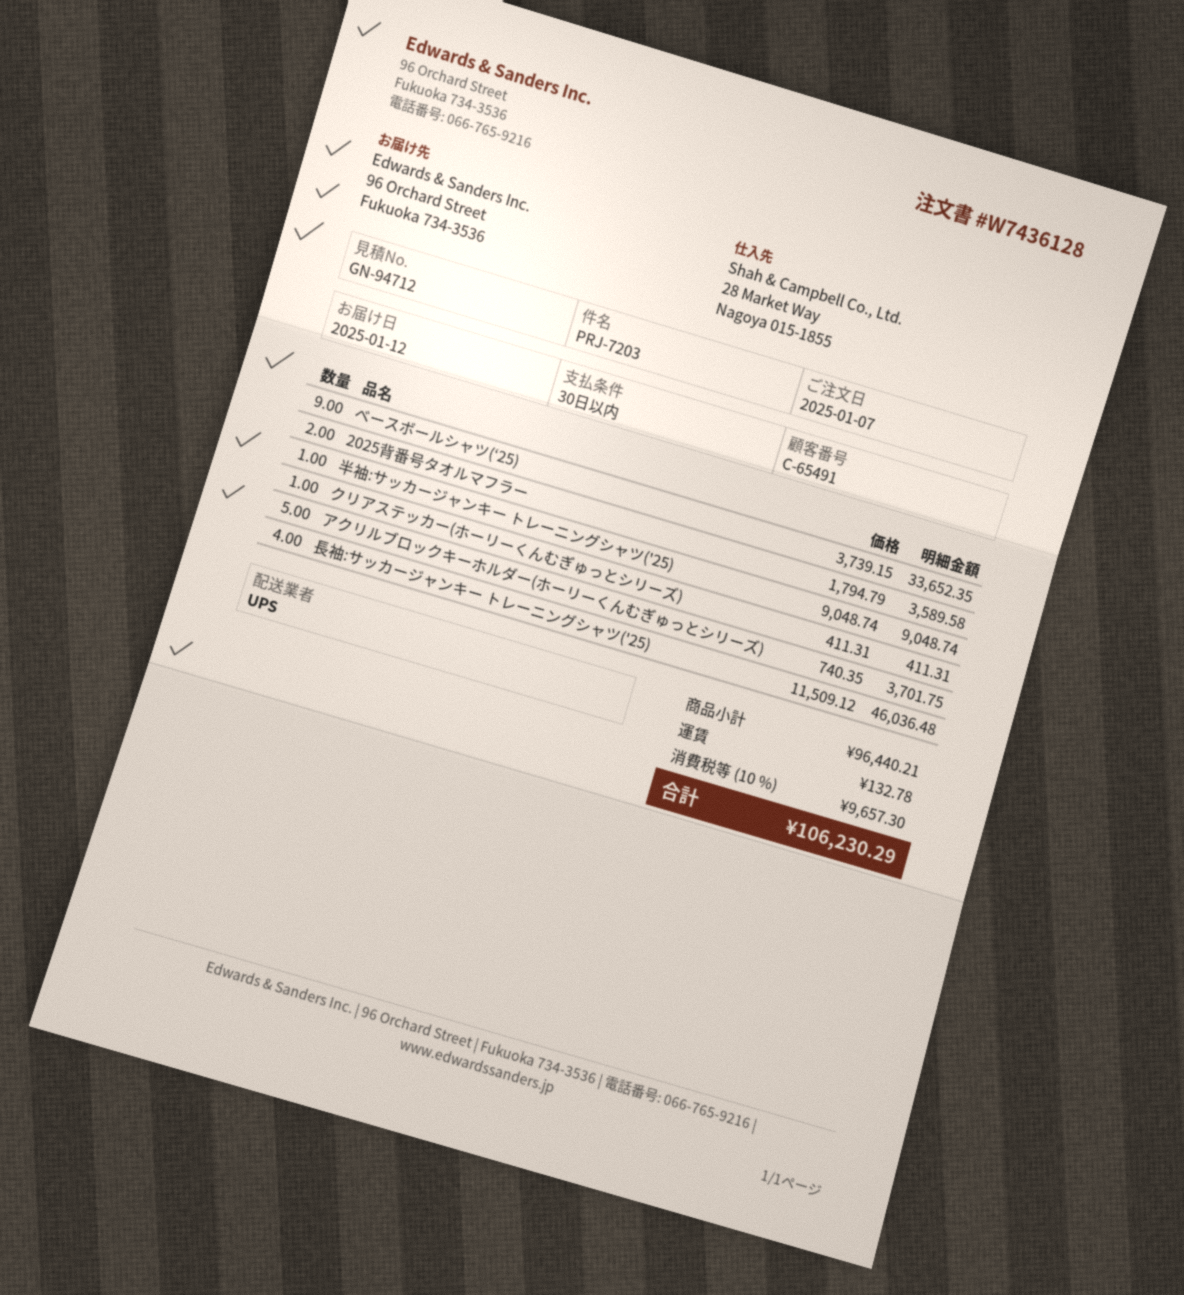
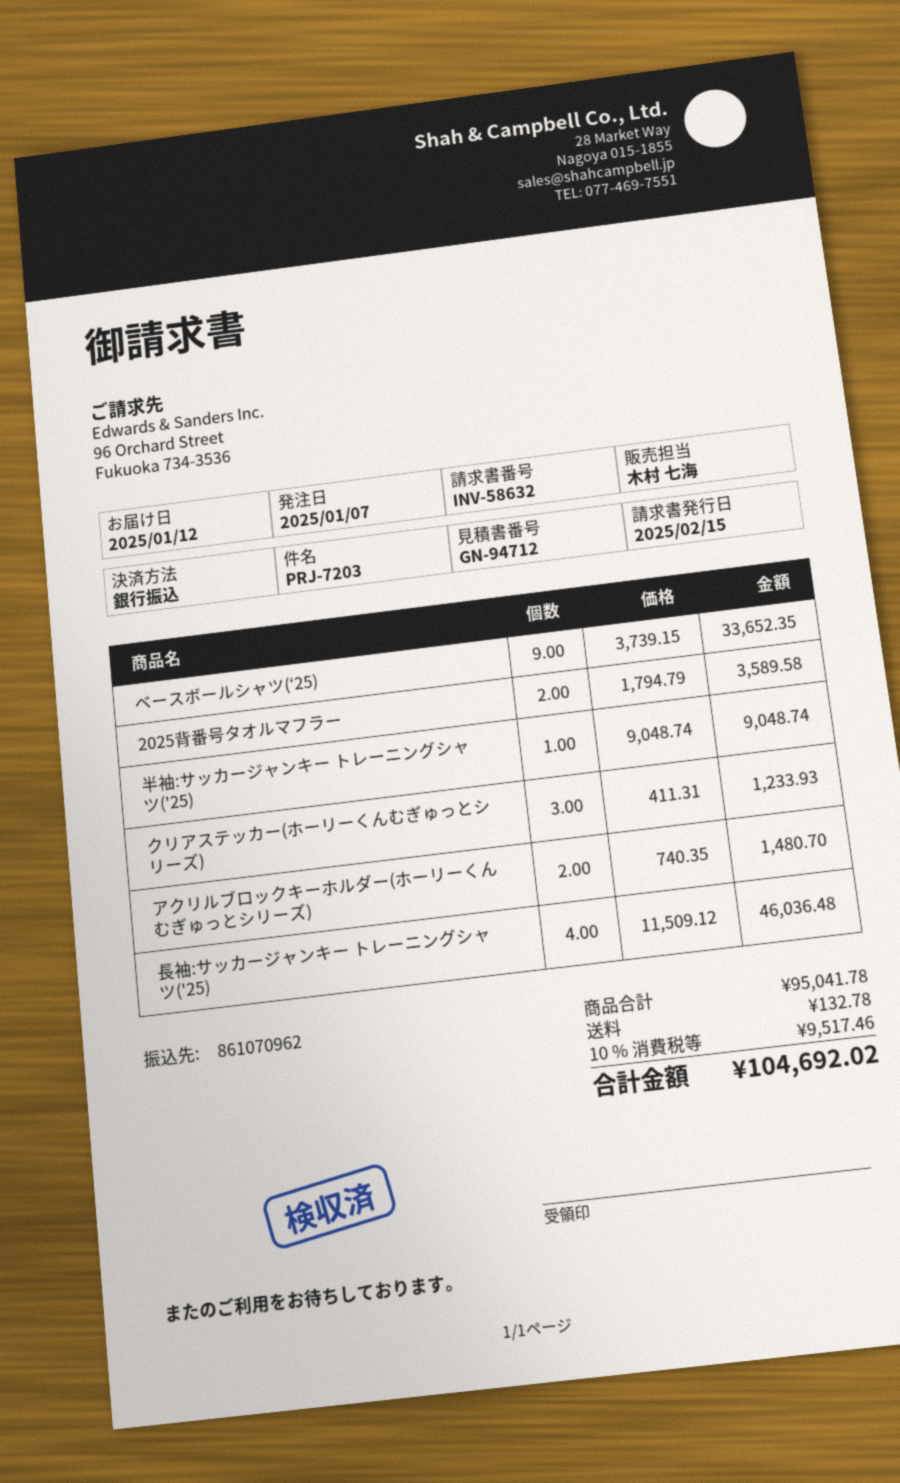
クリアステッカー(ホーリーくんむぎゅっとシリーズ): 1 x 411.31 = 411.31 -> 3 x 411.31 = 1233.93
アクリルブロックキーホルダー(ホーリーくんむぎゅっとシリーズ): 5 x 740.35 = 3701.75 -> 2 x 740.35 = 1480.70
subtotal: 96440.21 -> 95041.78
tax: 10% = 9657.30 -> 10% = 9517.46
total: 106230.29 -> 104692.02

